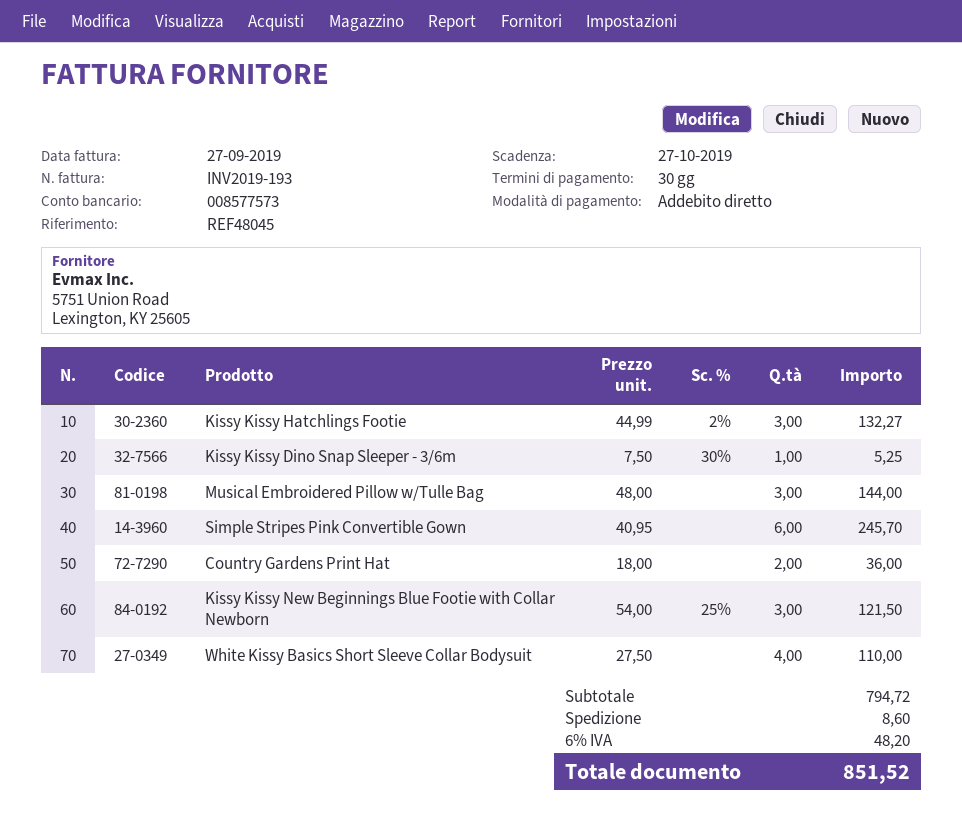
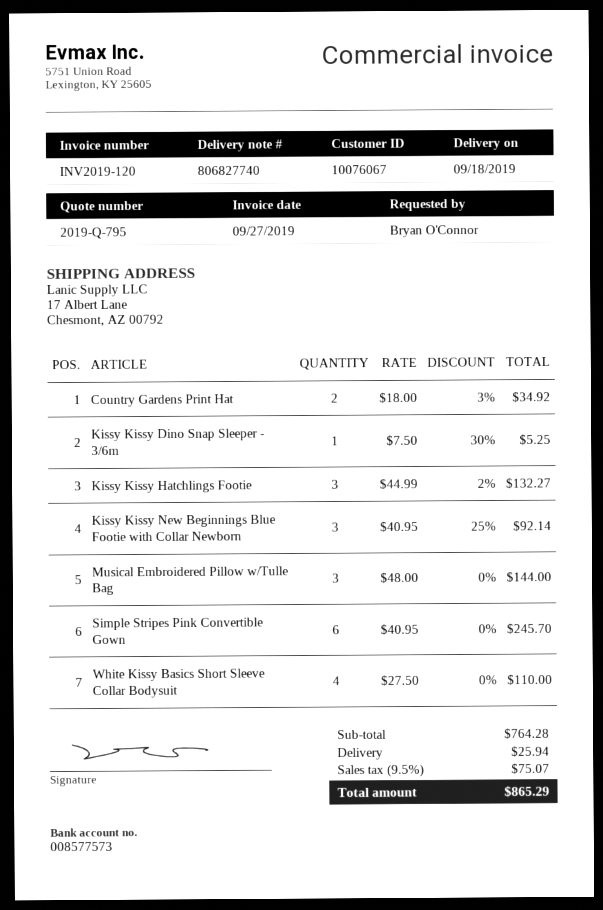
invoice number: INV2019-193 -> INV2019-120
Country Gardens Print Hat: 2 x 18.00 = 36.00 -> 2 x 18.00 - 3% = 34.92
Kissy Kissy New Beginnings Blue Footie with Collar Newborn: 3 x 54.00 - 25% = 121.50 -> 3 x 40.95 - 25% = 92.14
subtotal: 794.72 -> 764.28
shipping: 8.60 -> 25.94
tax: 6% = 48.20 -> 9.5% = 75.07
total: 851.52 -> 865.29

